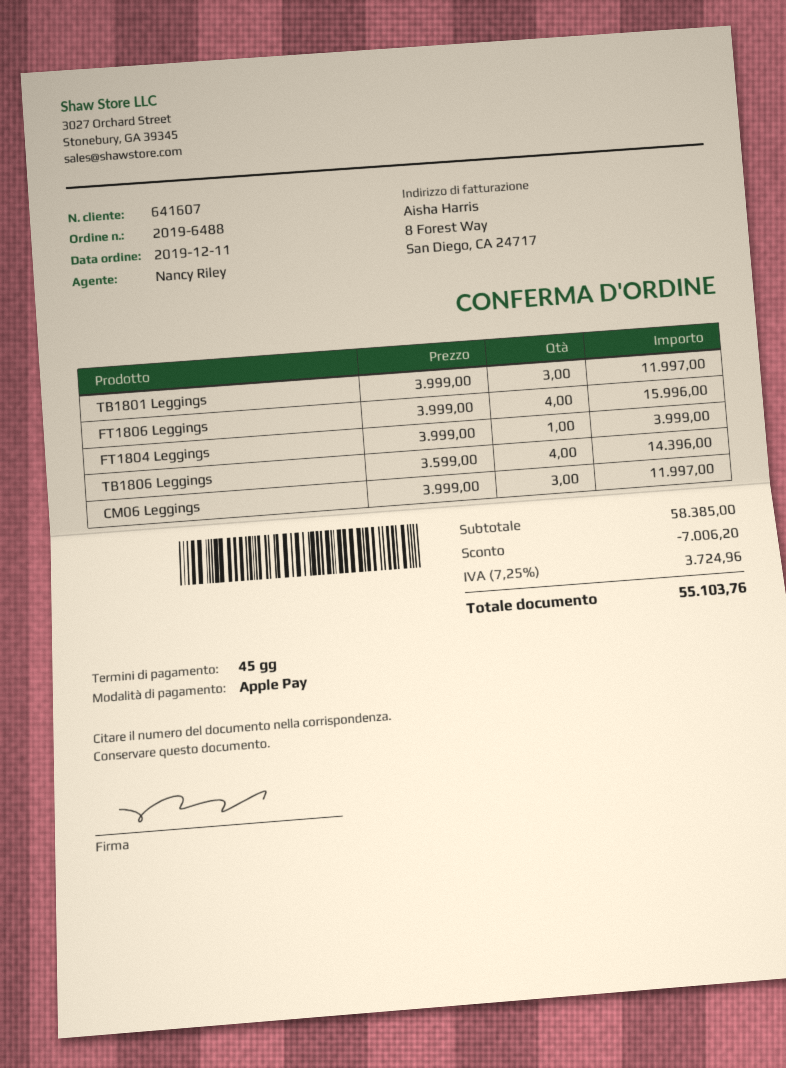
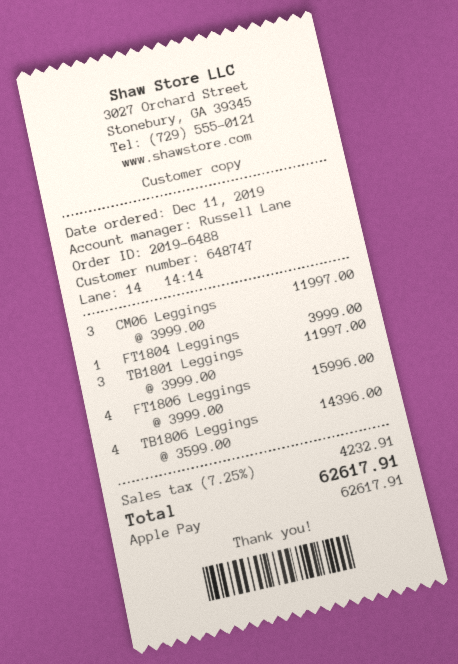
customer number: 641607 -> 648747
sales rep: Nancy Riley -> Russell Lane
discount: 7006.20 -> none
tax: 7.25% = 3724.96 -> 7.25% = 4232.91
total: 55103.76 -> 62617.91

